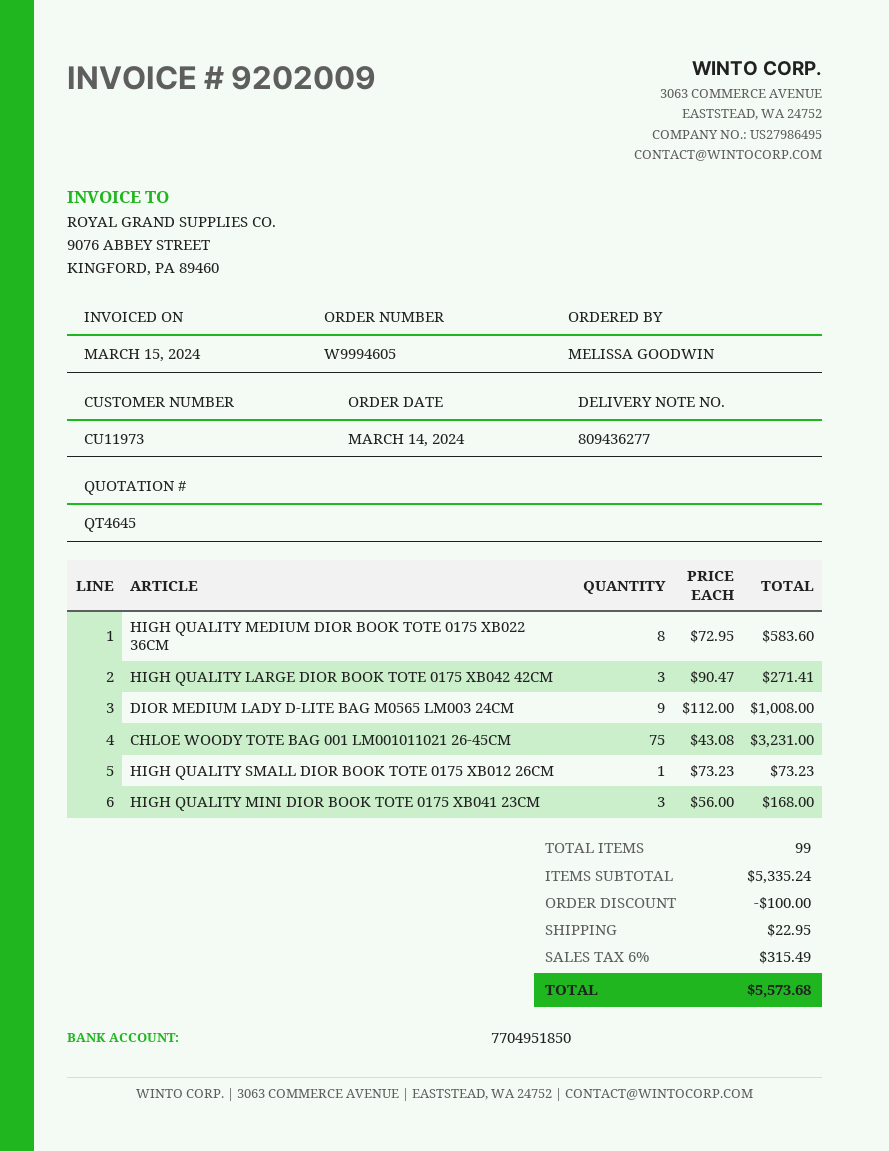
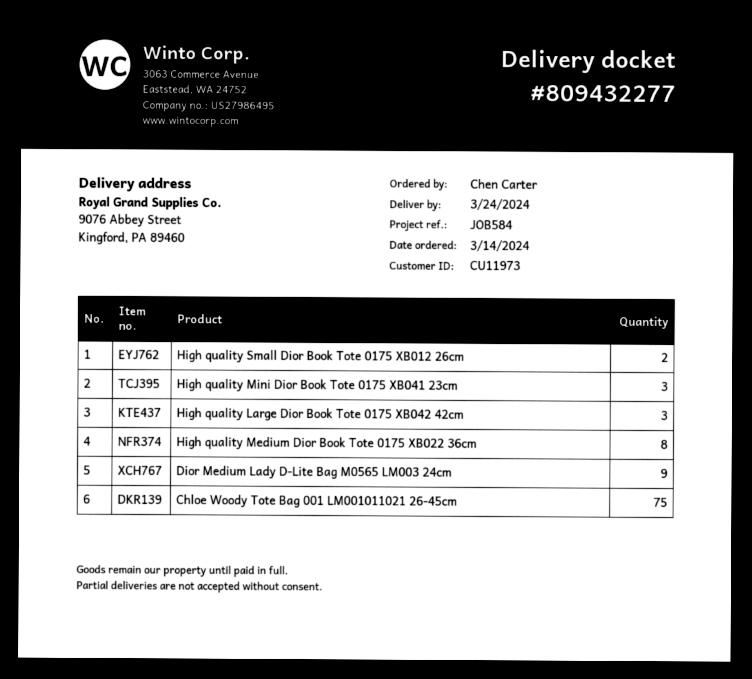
delivery note number: 809436277 -> 809432277
ordered by: MELISSA GOODWIN -> Chen Carter
HIGH QUALITY SMALL DIOR BOOK TOTE 0175 XB012 26CM: 1 -> 2

